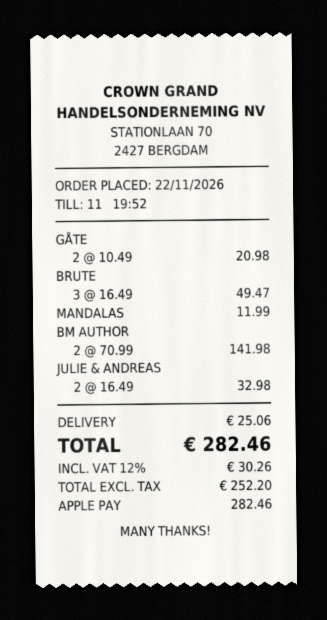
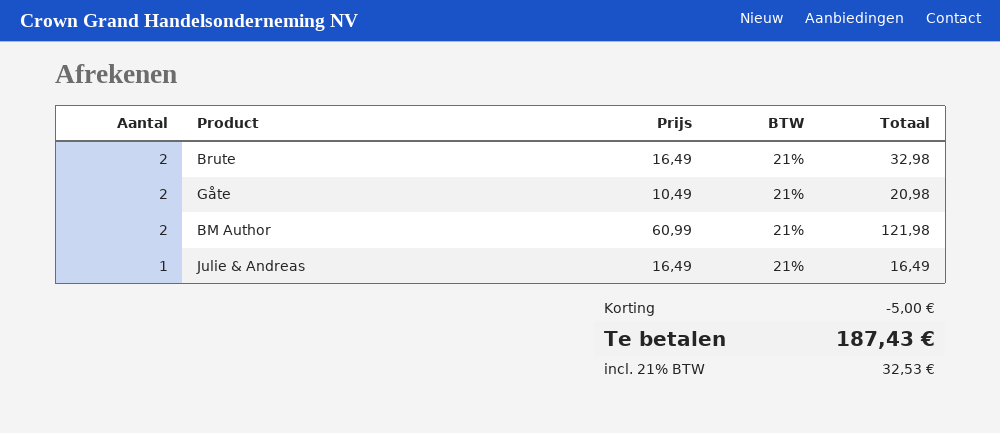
BRUTE: 3 x 16.49 = 49.47 -> 2 x 16.49 = 32.98
MANDALAS: 1 x 11.99 = 11.99 -> none
BM AUTHOR: 2 x 70.99 = 141.98 -> 2 x 60.99 = 121.98
JULIE & ANDREAS: 2 x 16.49 = 32.98 -> 1 x 16.49 = 16.49
discount: none -> 5.00
shipping: 25.06 -> none
tax: 12% = 30.26 -> 21% = 32.53
total: 282.46 -> 187.43

